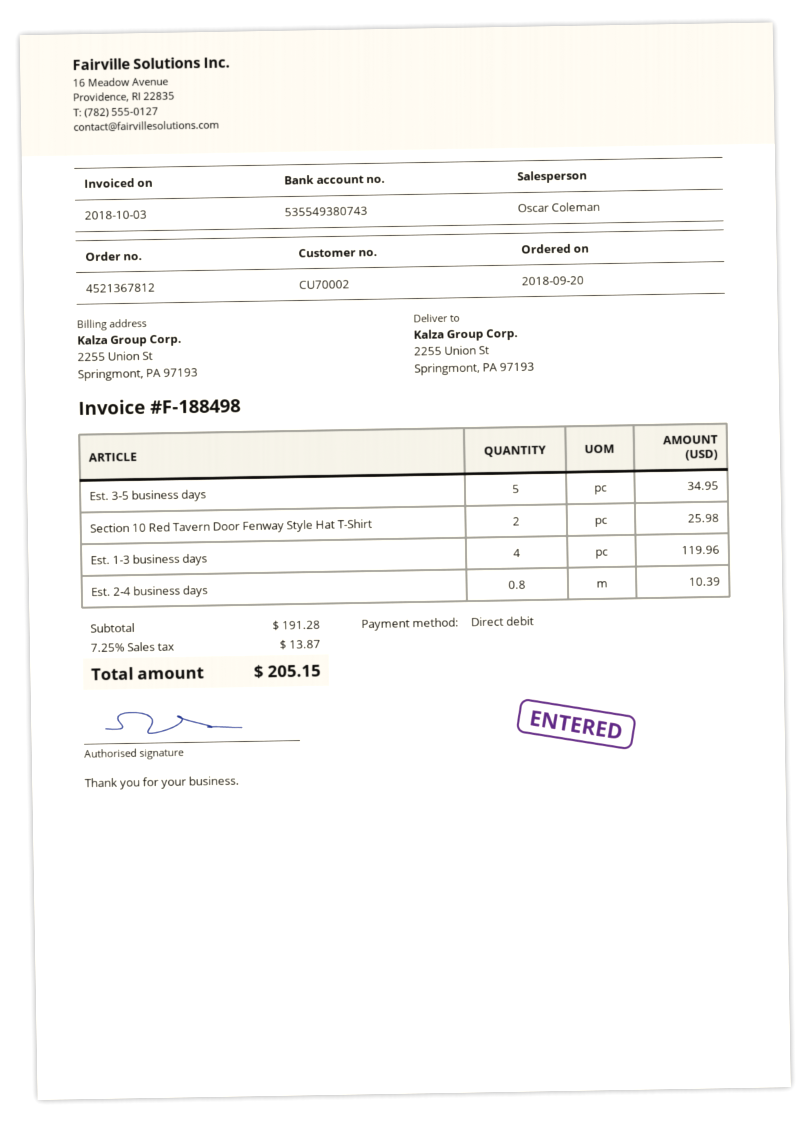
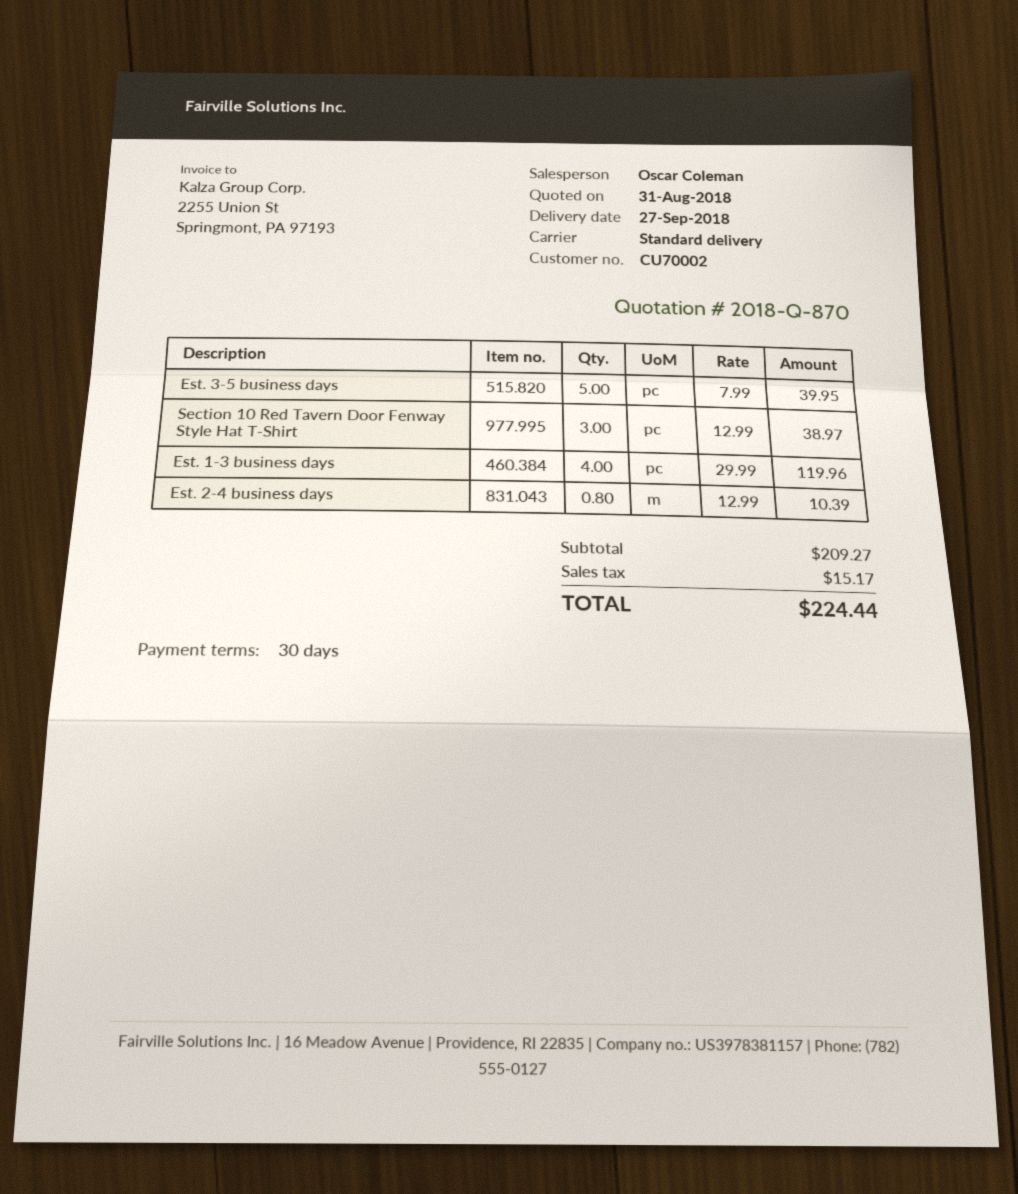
Est. 3-5 business days: 5 for 34.95 -> 5 for 39.95
Section 10 Red Tavern Door Fenway Style Hat T-Shirt: 2 for 25.98 -> 3 for 38.97
subtotal: 191.28 -> 209.27
tax: 13.87 -> 15.17
total: 205.15 -> 224.44

